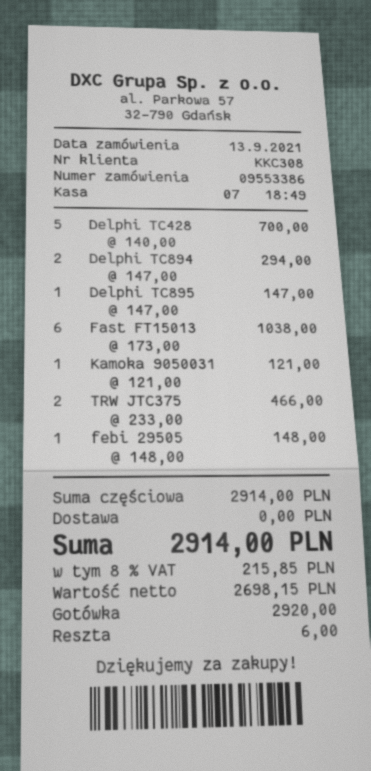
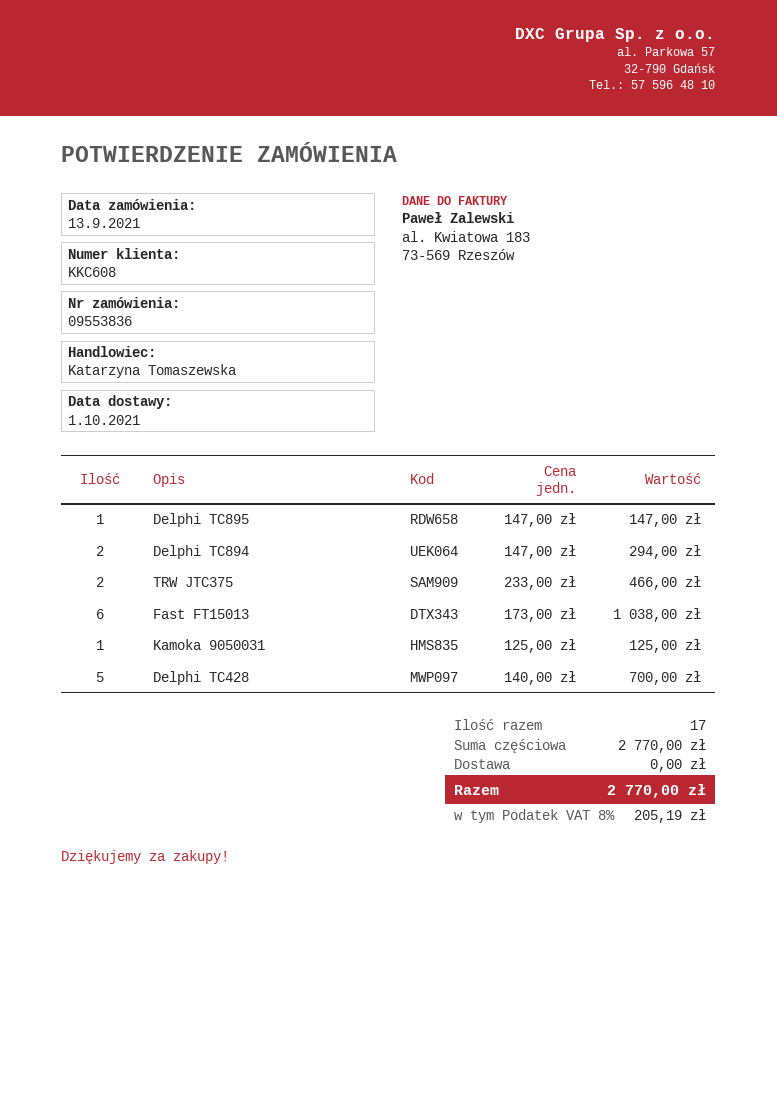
order number: 09553386 -> 09553836
customer number: KKC308 -> KKC608
Kamoka 9050031: 1 x 121.00 = 121.00 -> 1 x 125.00 = 125.00
febi 29505: 1 x 148.00 = 148.00 -> none
subtotal: 2914.00 -> 2770.00
tax: 8% = 215.85 -> 8% = 205.19
total: 2914.00 -> 2770.00

